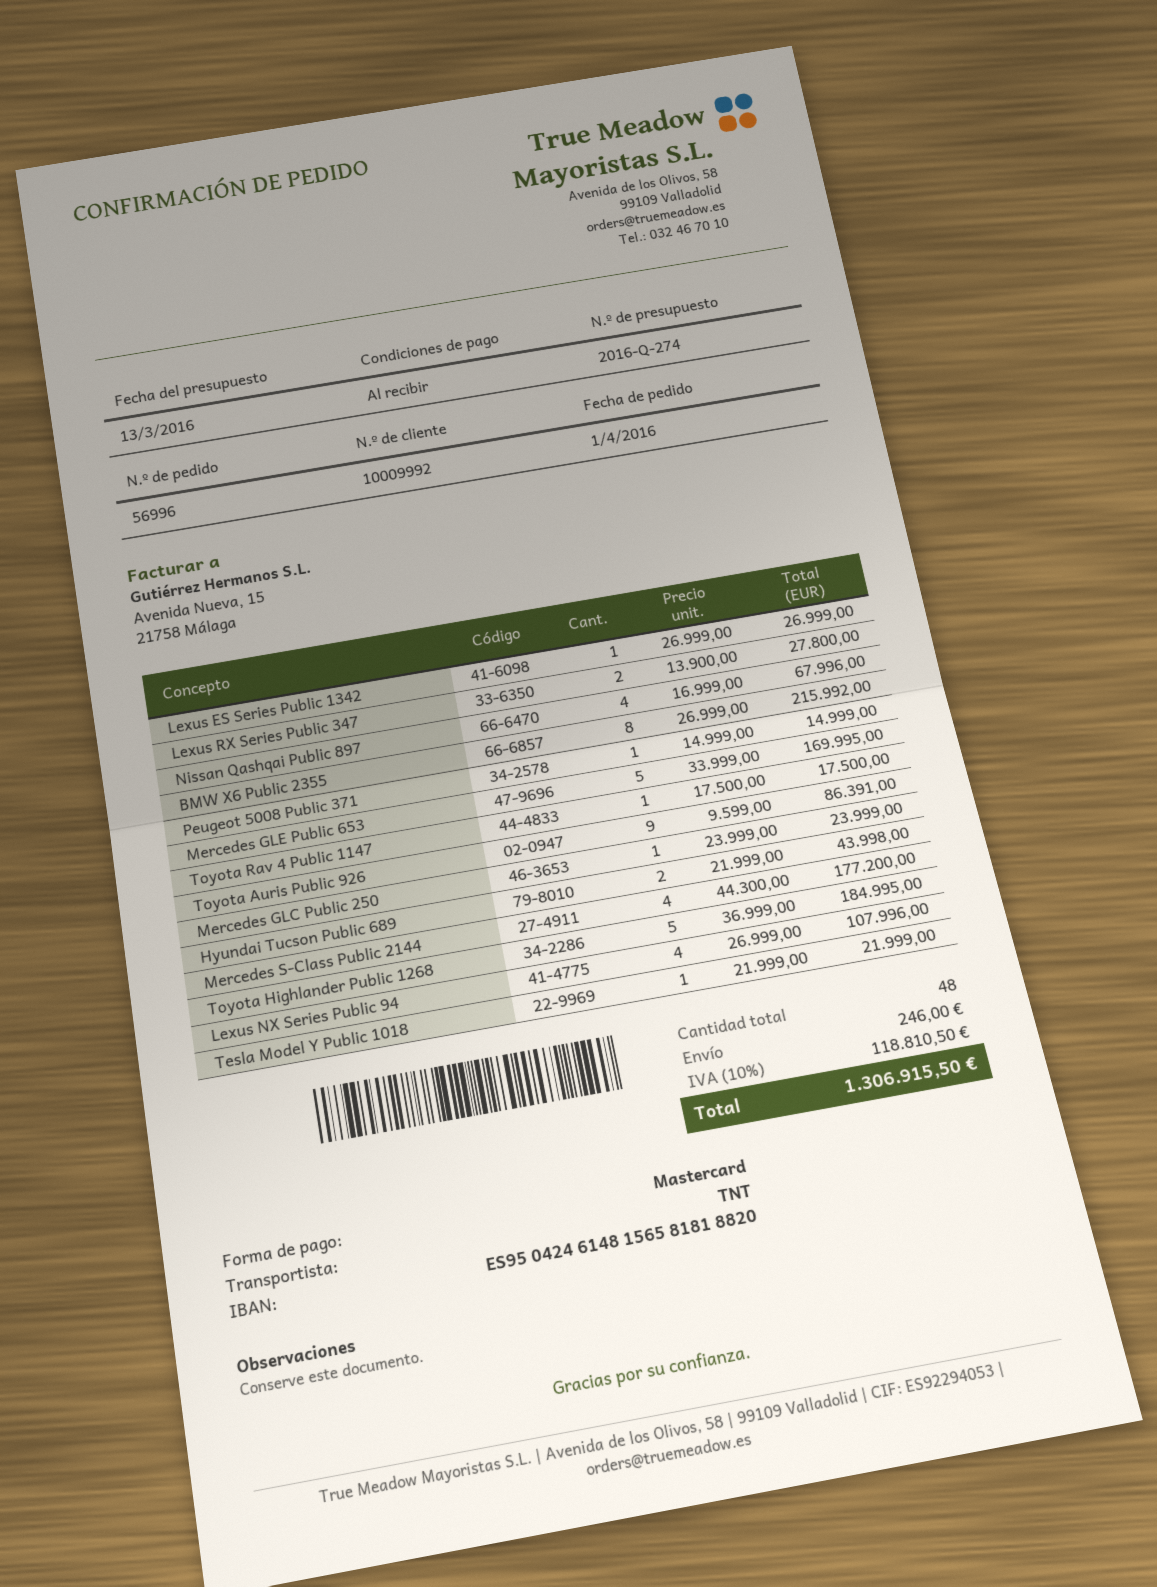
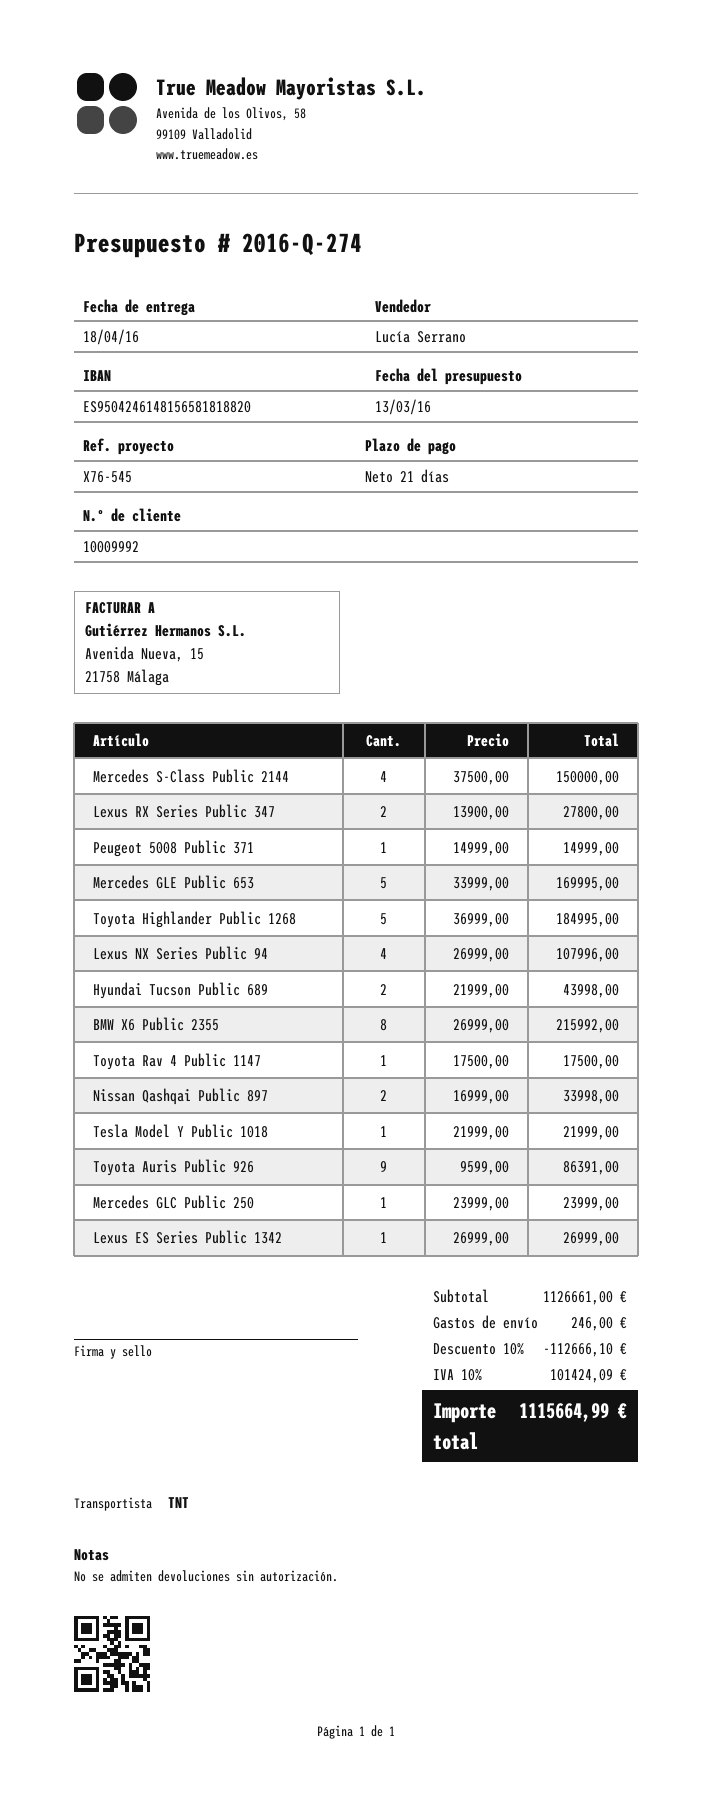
payment terms: on receipt -> 21 days
Nissan Qashqai Public 897: 4 x 16999.00 = 67996.00 -> 2 x 16999.00 = 33998.00
Mercedes S-Class Public 2144: 4 x 44300.00 = 177200.00 -> 4 x 37500.00 = 150000.00
discount: none -> 10% = 112666.10
tax: 10% = 118810.50 -> 10% = 101424.09
total: 1306915.50 -> 1115664.99

